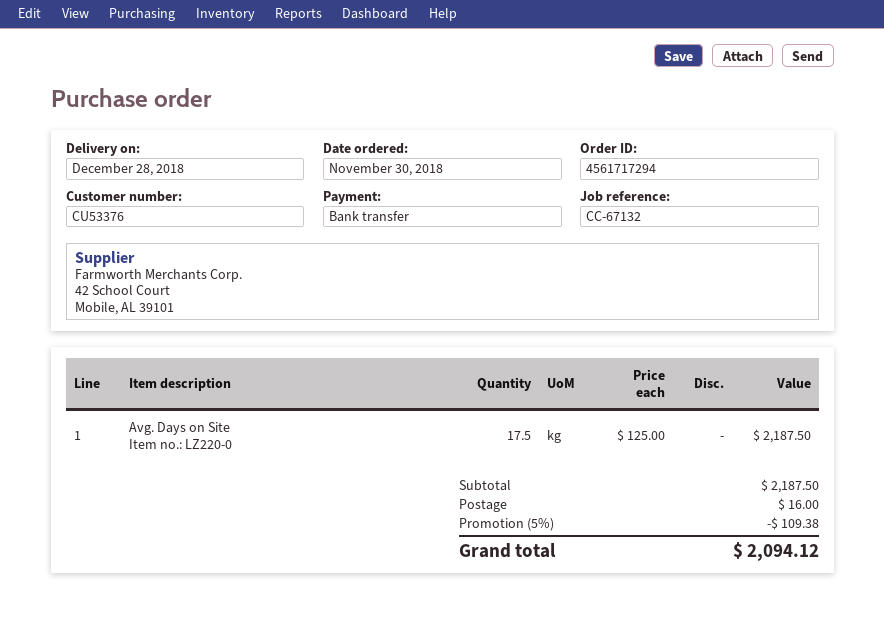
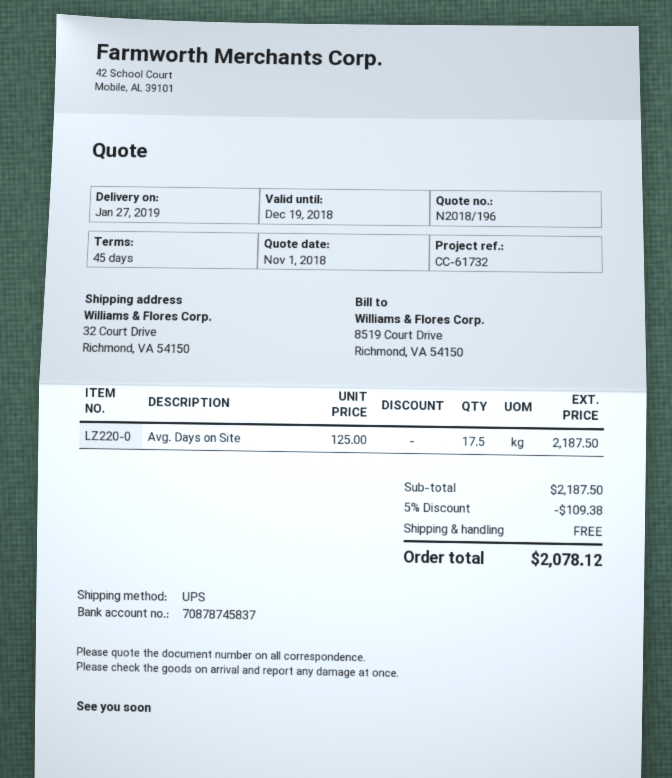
delivery date: 2018-12-28 -> 2019-01-27
reference: CC-67132 -> CC-61732
shipping: 16.00 -> 0.00
total: 2094.12 -> 2078.12

